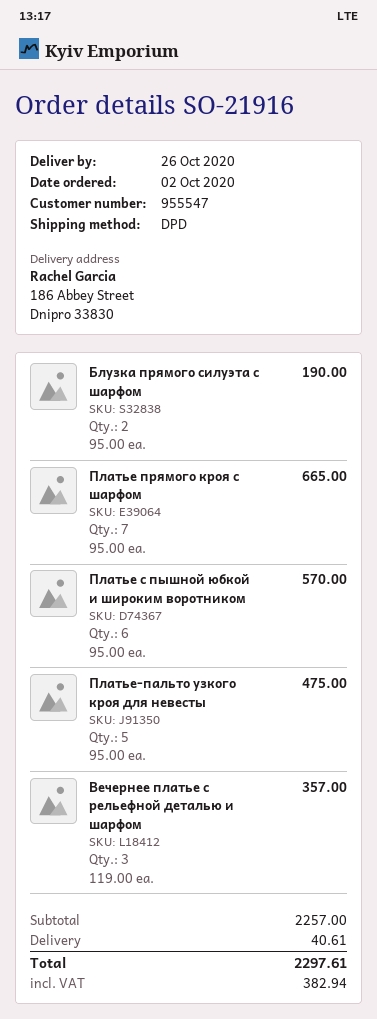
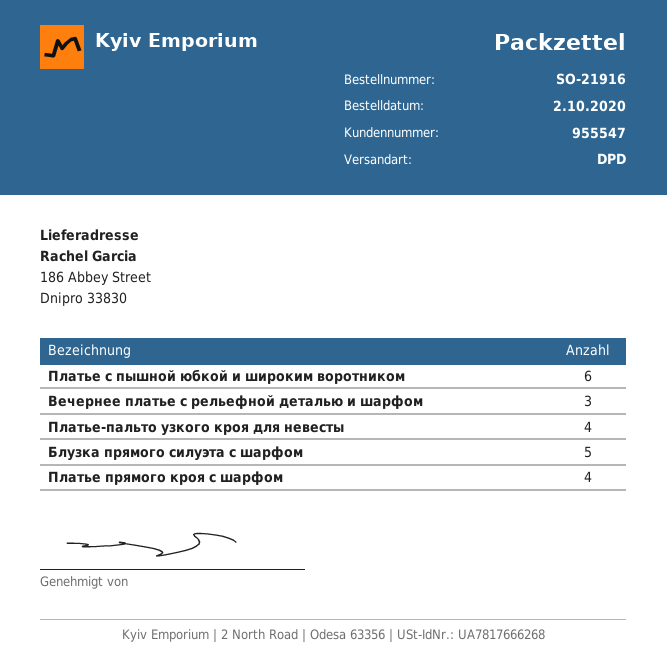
Блузка прямого силуэта с шарфом: 2 -> 5
Платье прямого кроя с шарфом: 7 -> 4
Платье-пальто узкого кроя для невесты: 5 -> 4

